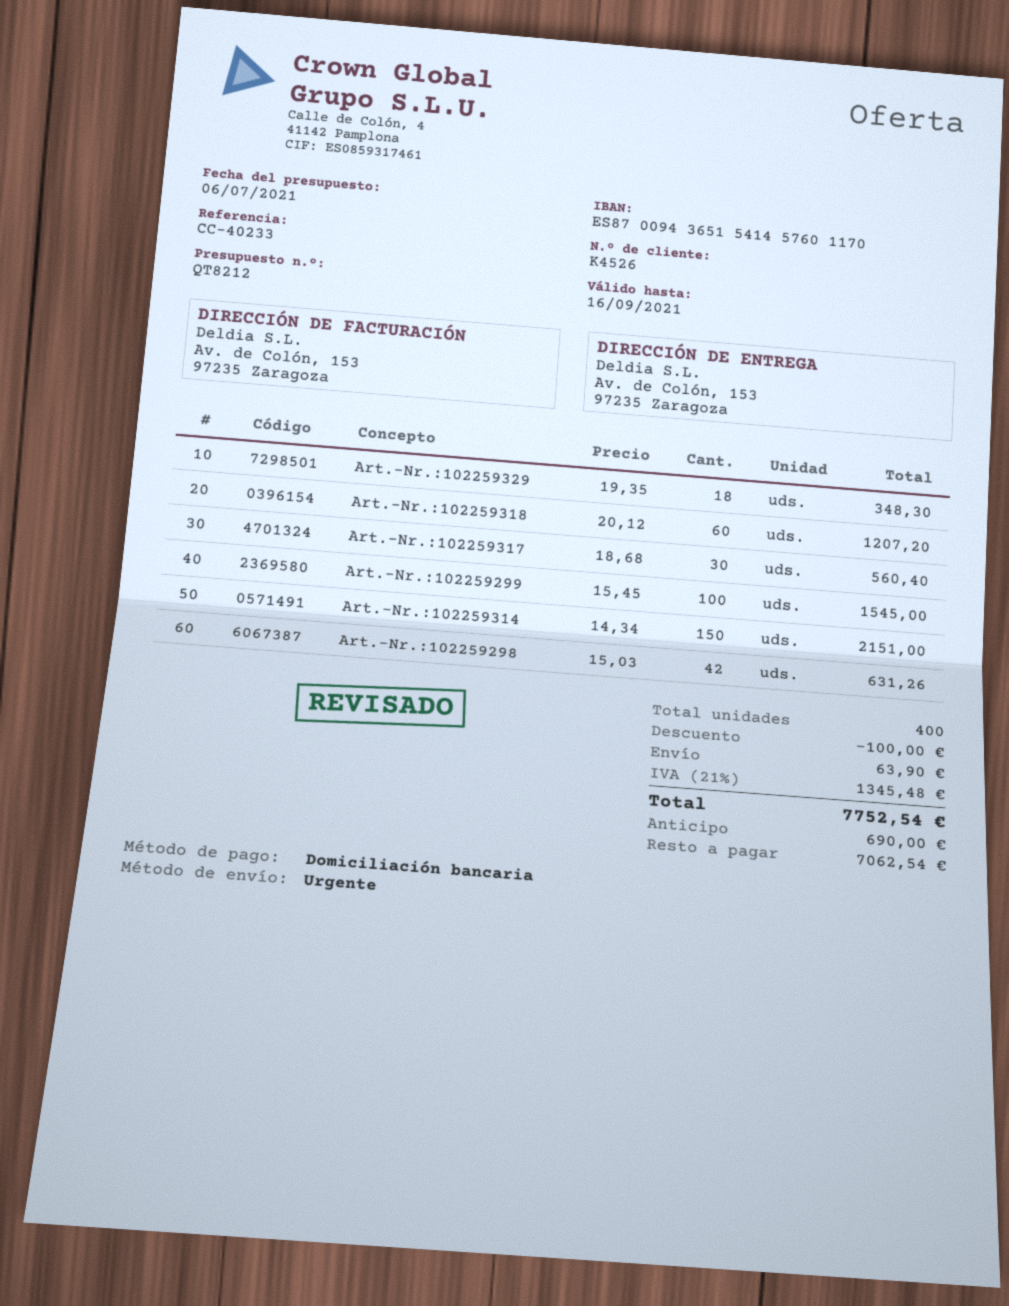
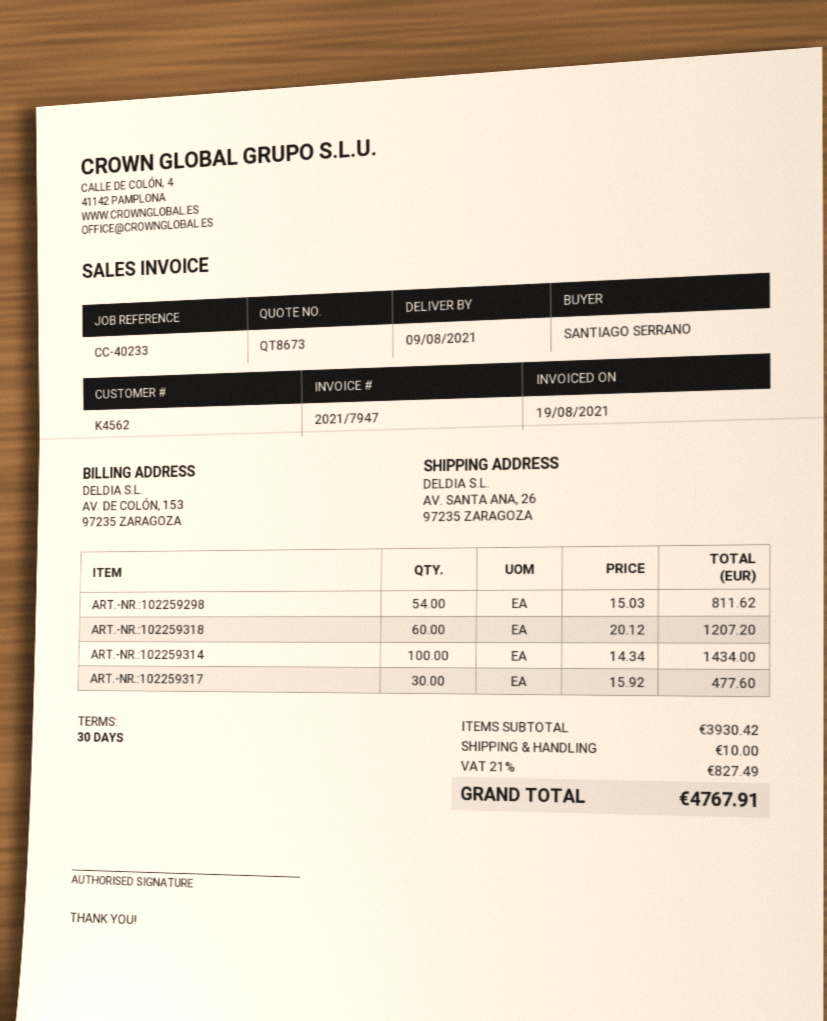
quote number: QT8212 -> QT8673
customer number: K4526 -> K4562
ship to: Av. de Colón, 153, 97235 Zaragoza -> AV. SANTA ANA, 26, 97235 ZARAGOZA
Art.-Nr.:102259329: 18 x 19.35 = 348.30 -> none
Art.-Nr.:102259317: 30 x 18.68 = 560.40 -> 30 x 15.92 = 477.60
Art.-Nr.:102259299: 100 x 15.45 = 1545.00 -> none
Art.-Nr.:102259314: 150 x 14.34 = 2151.00 -> 100 x 14.34 = 1434.00
Art.-Nr.:102259298: 42 x 15.03 = 631.26 -> 54 x 15.03 = 811.62
discount: 100.00 -> none
shipping: 63.90 -> 10.00
tax: 21% = 1345.48 -> 21% = 827.49
total: 7752.54 -> 4767.91

